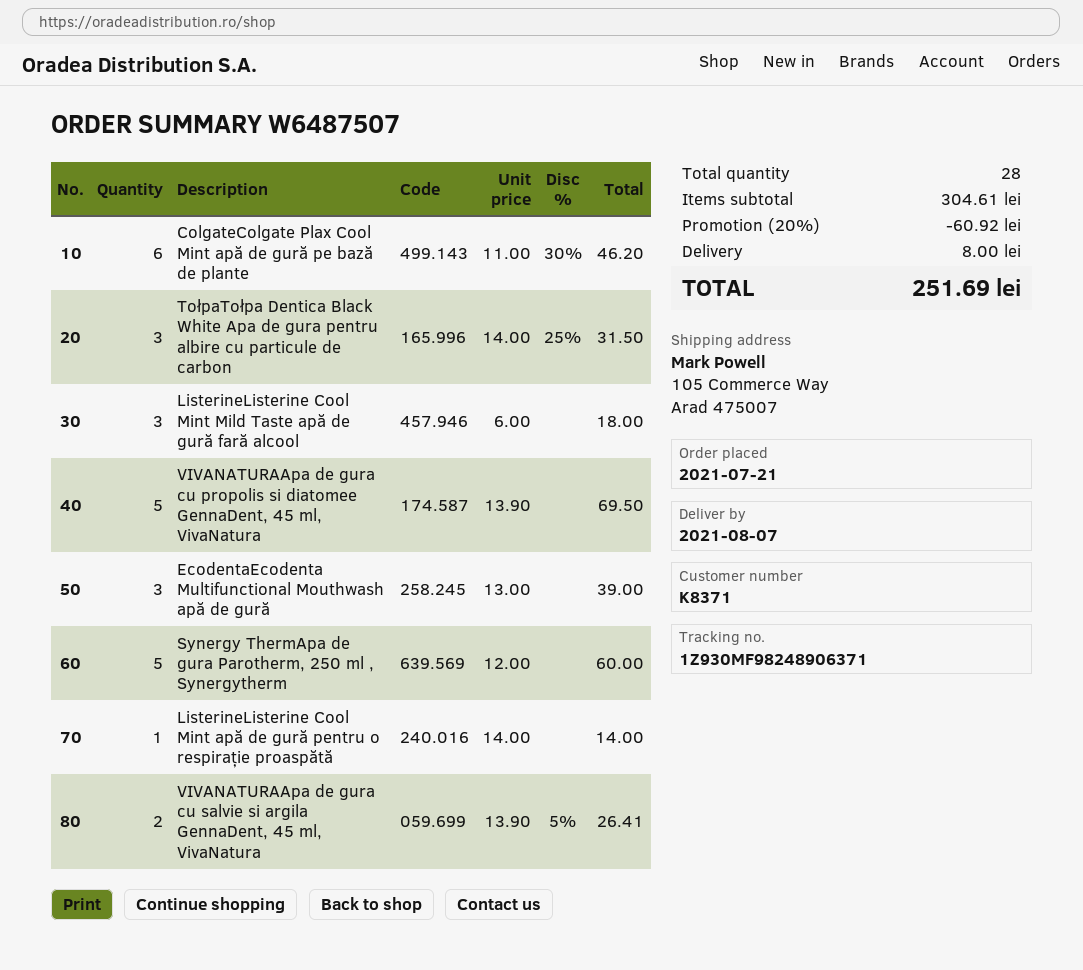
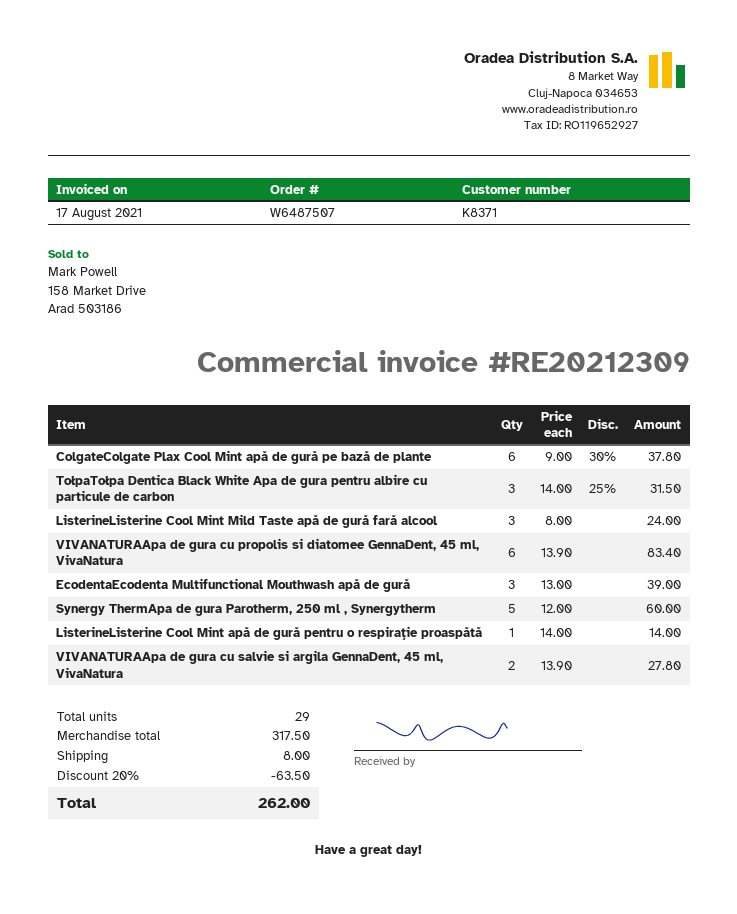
ColgateColgate Plax Cool Mint apă de gură pe bază de plante: 6 x 11.00 - 30% = 46.20 -> 6 x 9.00 - 30% = 37.80
ListerineListerine Cool Mint Mild Taste apă de gură fară alcool: 3 x 6.00 = 18.00 -> 3 x 8.00 = 24.00
VIVANATURAApa de gura cu propolis si diatomee GennaDent, 45 ml, VivaNatura: 5 x 13.90 = 69.50 -> 6 x 13.90 = 83.40
VIVANATURAApa de gura cu salvie si argila GennaDent, 45 ml, VivaNatura: 2 x 13.90 - 5% = 26.41 -> 2 x 13.90 = 27.80
total quantity: 28 -> 29
subtotal: 304.61 -> 317.50
discount: 20% = 60.92 -> 20% = 63.50
total: 251.69 -> 262.00

